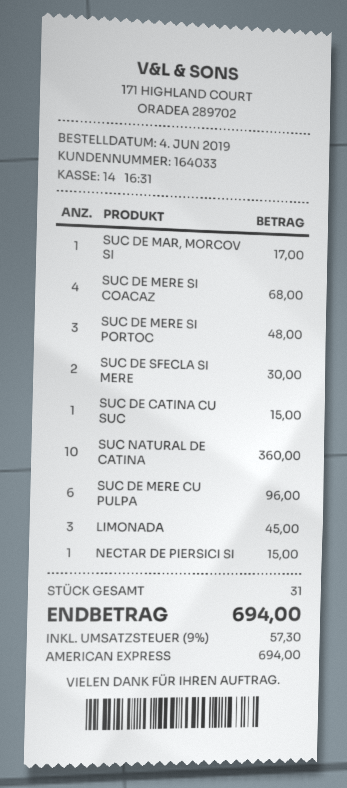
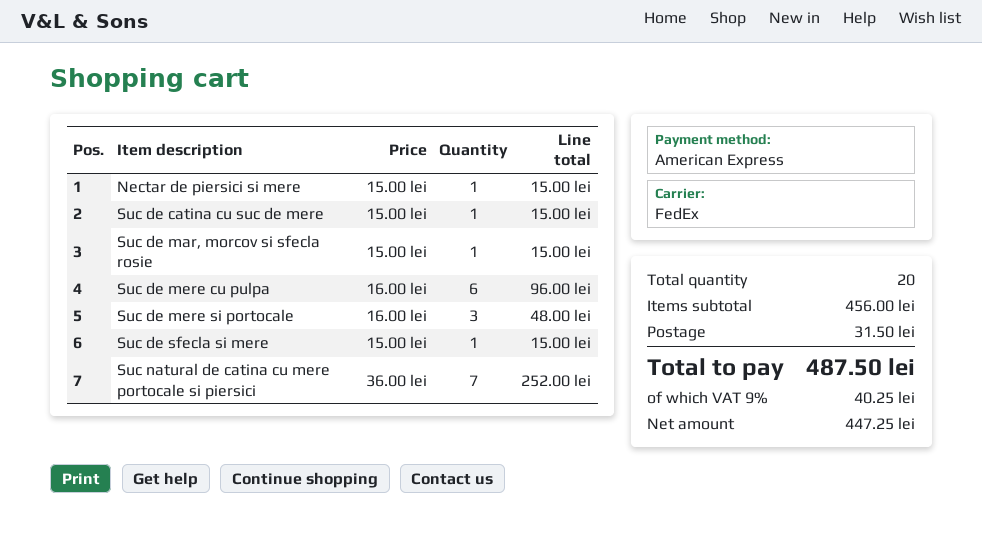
SUC DE MAR, MORCOV SI: 1 for 17.00 -> 1 for 15.00
SUC DE MERE SI COACAZ: 4 for 68.00 -> none
SUC DE SFECLA SI MERE: 2 for 30.00 -> 1 for 15.00
SUC NATURAL DE CATINA: 10 for 360.00 -> 7 for 252.00
LIMONADA: 3 for 45.00 -> none
total quantity: 31 -> 20
shipping: none -> 31.50
tax: 9% = 57.30 -> 9% = 40.25
total: 694.00 -> 487.50

